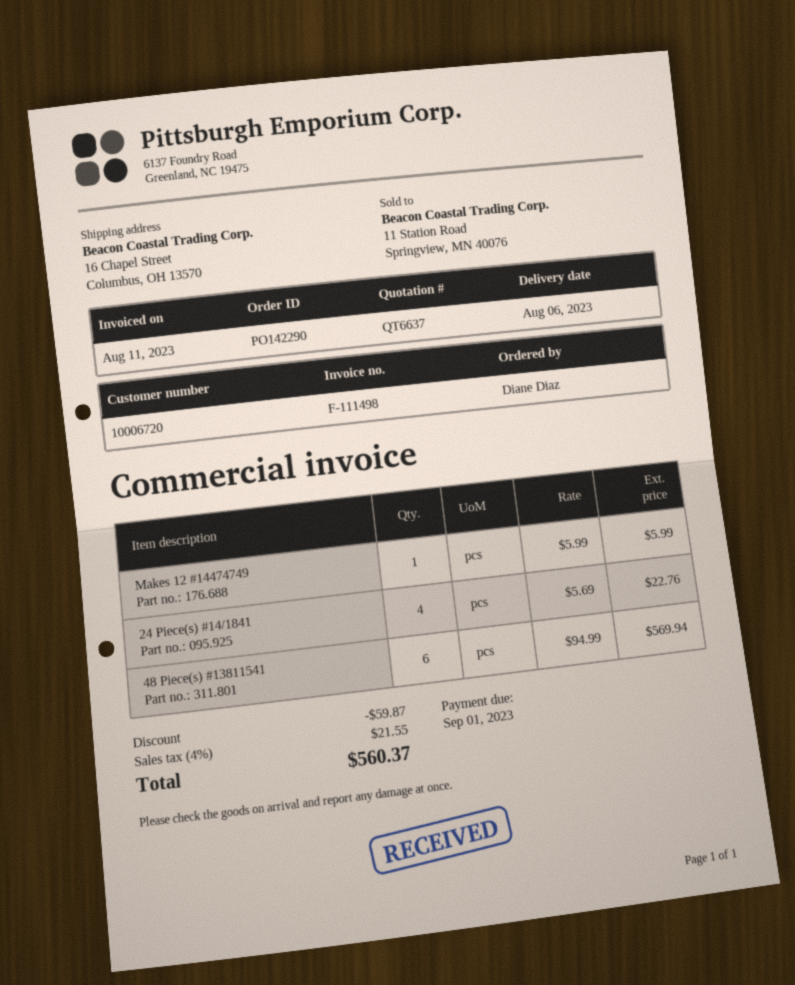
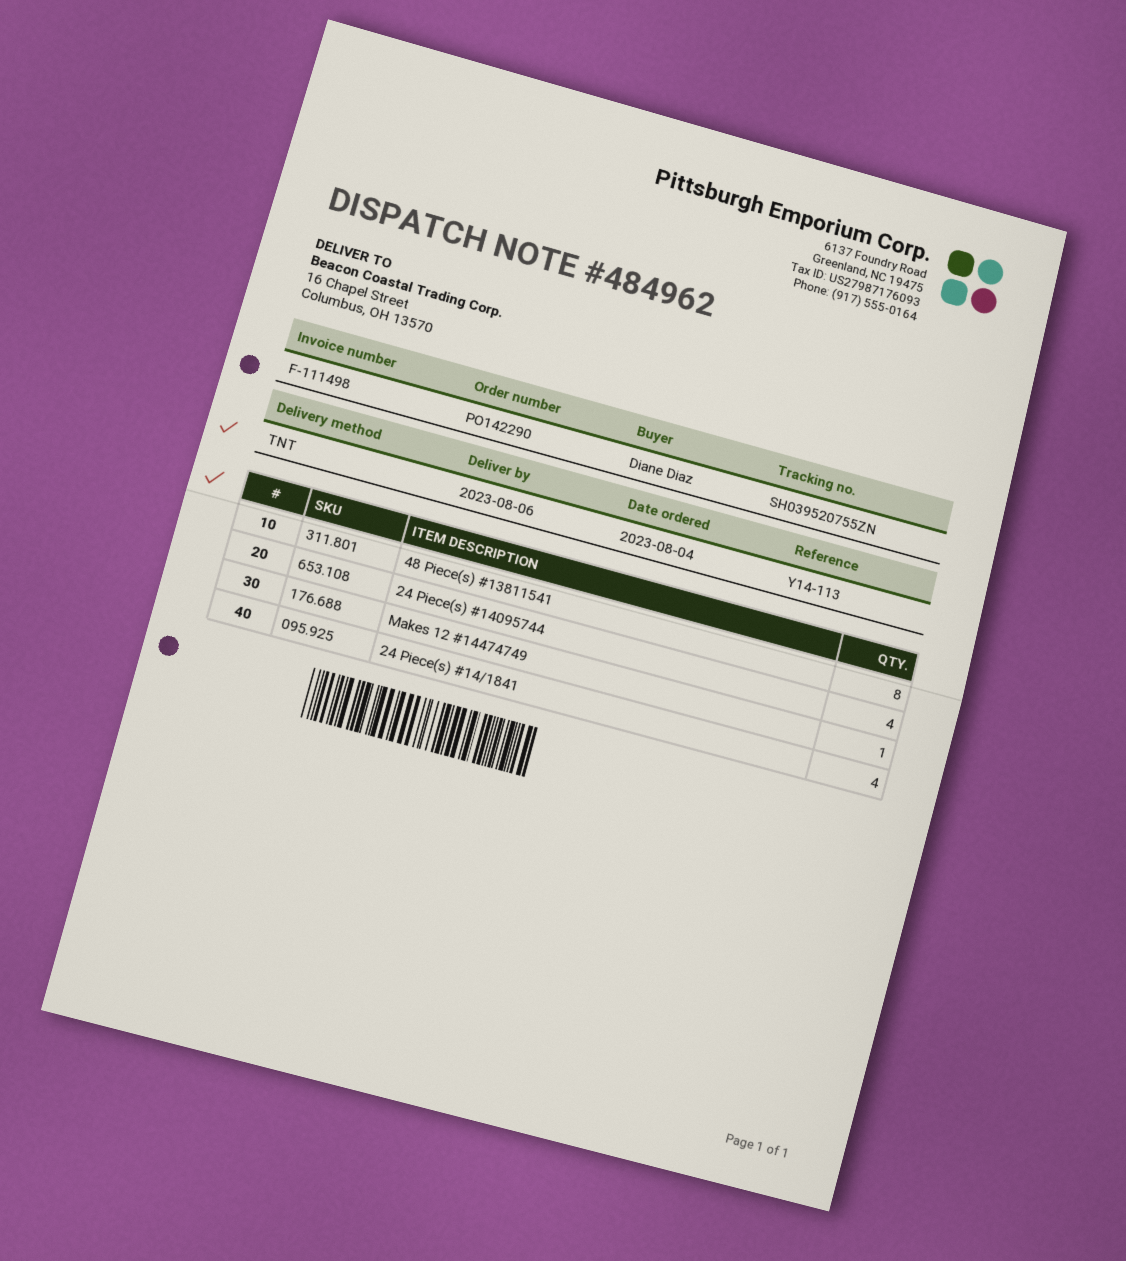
48 Piece(s) #13811541: 6 -> 8
24 Piece(s) #14095744: none -> 4

